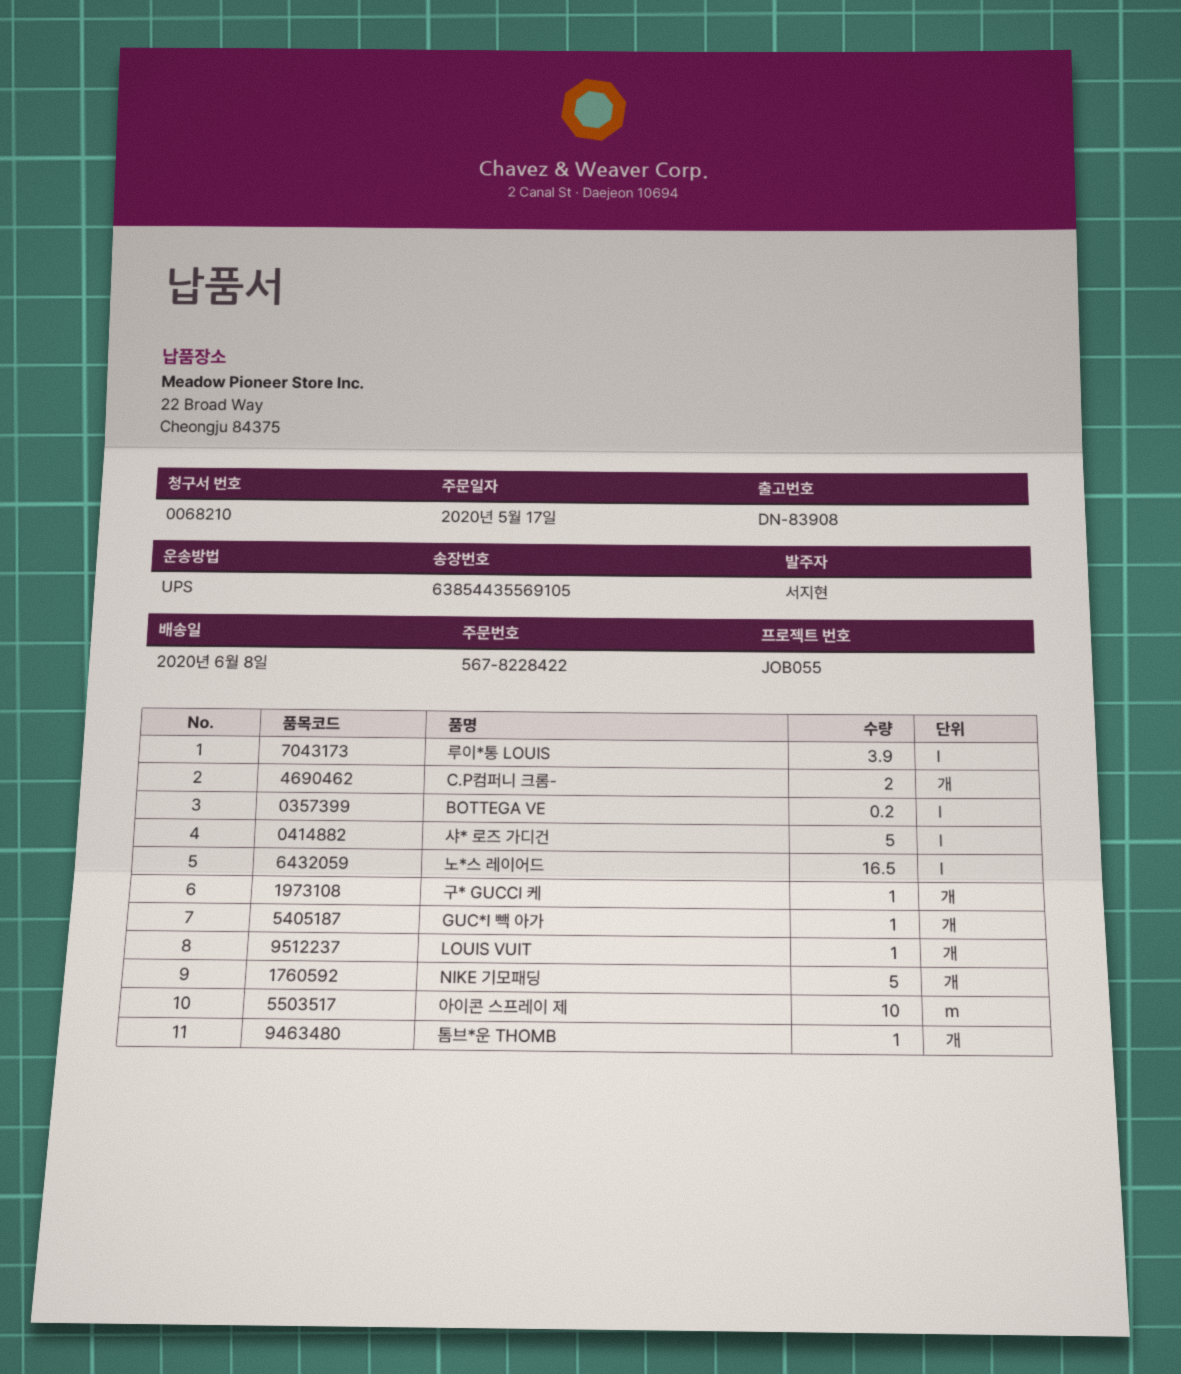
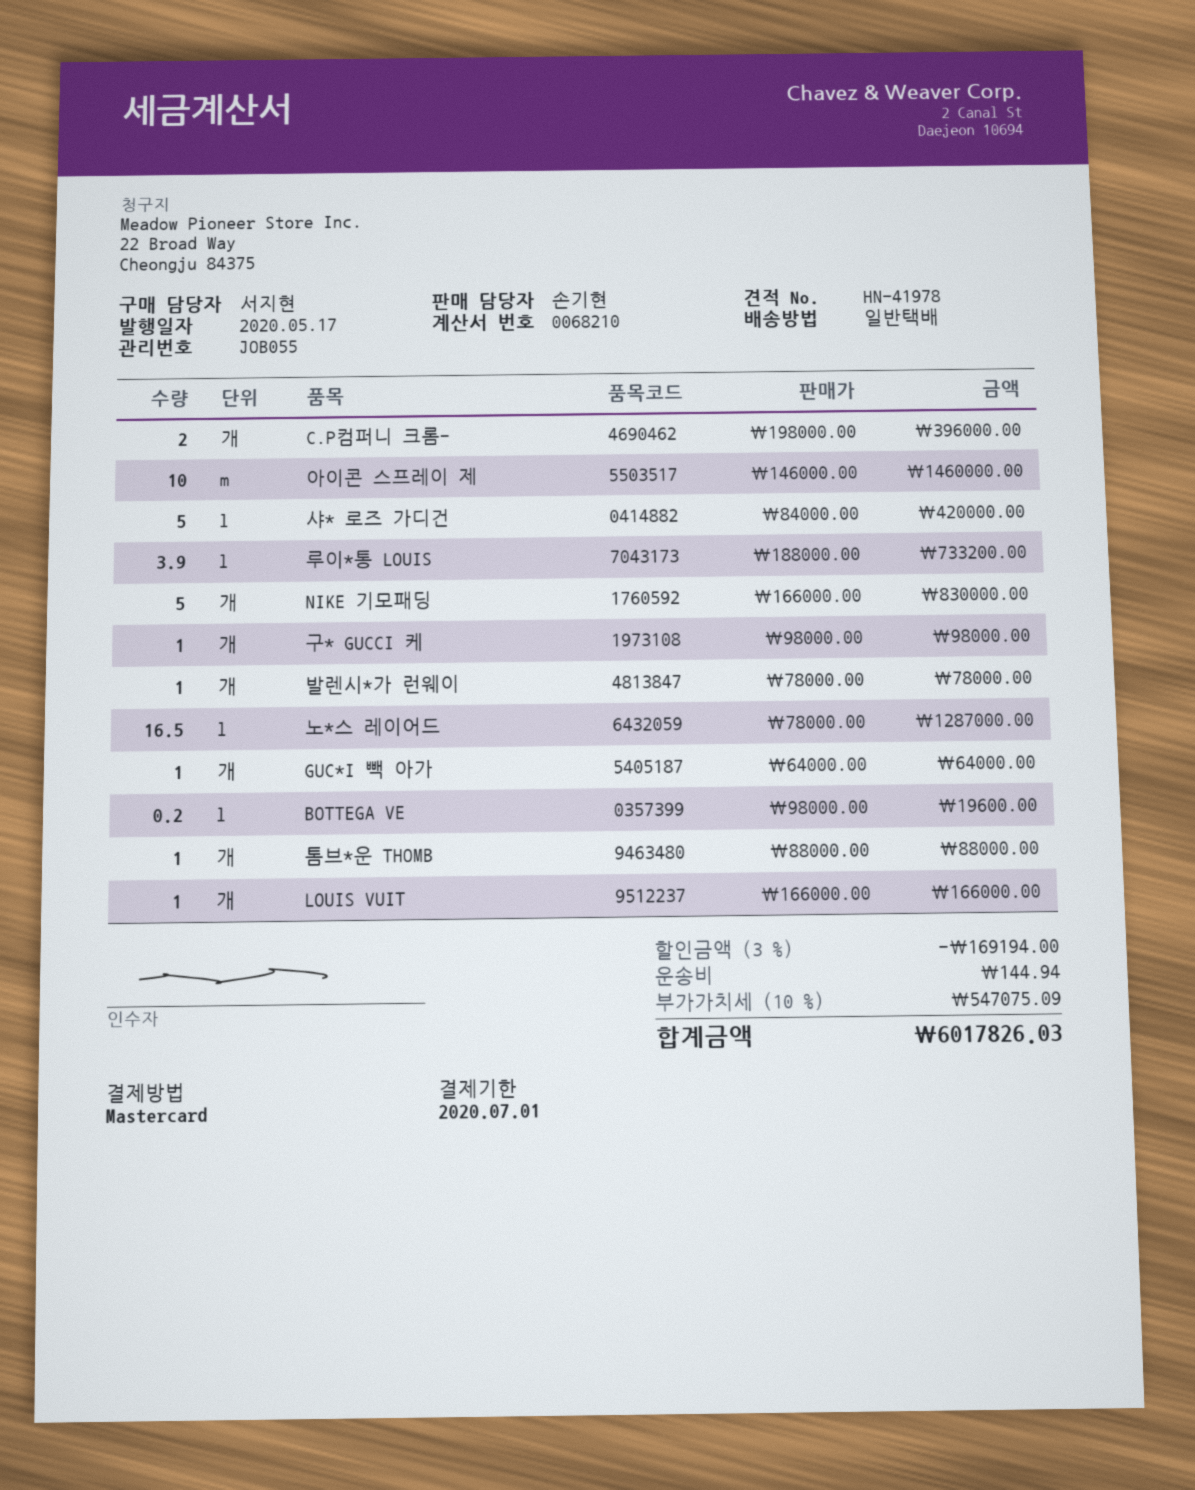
shipping method: UPS -> standard
발렌시*가 런웨이: none -> 1

